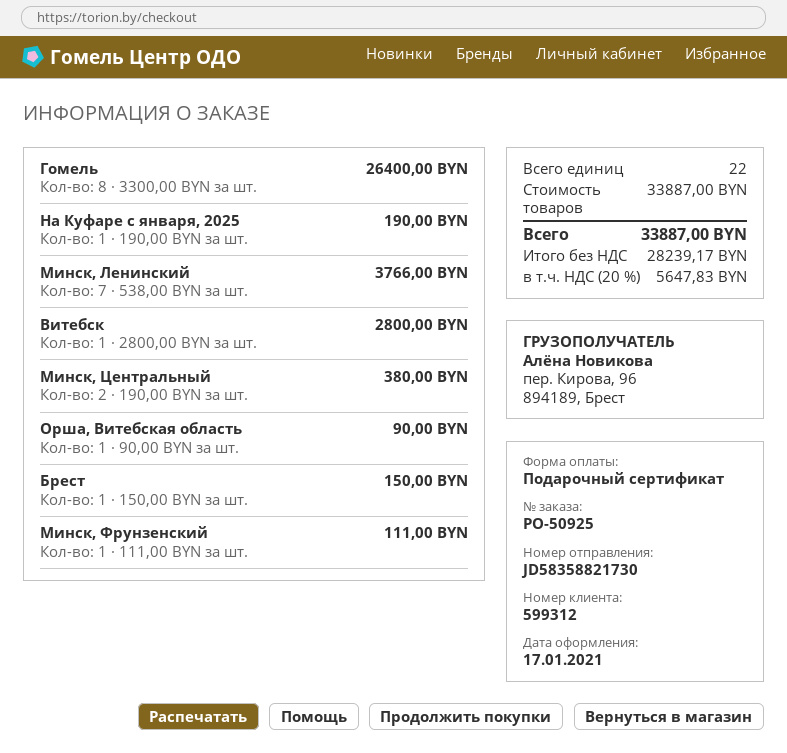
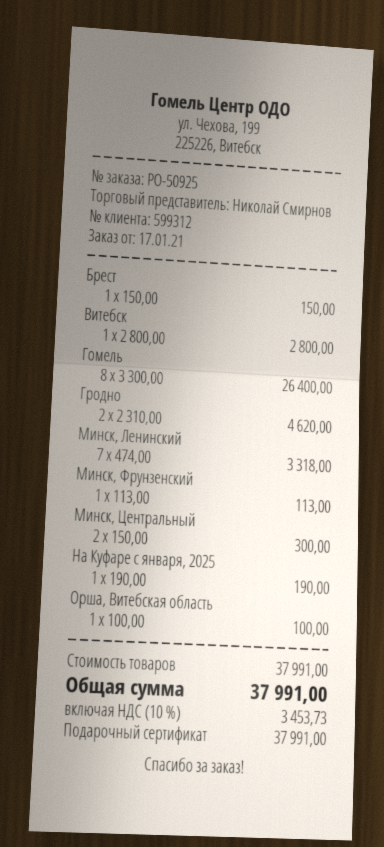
Минск, Ленинский: 7 x 538.00 = 3766.00 -> 7 x 474.00 = 3318.00
Минск, Центральный: 2 x 190.00 = 380.00 -> 2 x 150.00 = 300.00
Орша, Витебская область: 1 x 90.00 = 90.00 -> 1 x 100.00 = 100.00
Минск, Фрунзенский: 1 x 111.00 = 111.00 -> 1 x 113.00 = 113.00
Гродно: none -> 2 x 2310.00 = 4620.00
subtotal: 33887.00 -> 37991.00
tax: 20% = 5647.83 -> 10% = 3453.73
total: 33887.00 -> 37991.00

